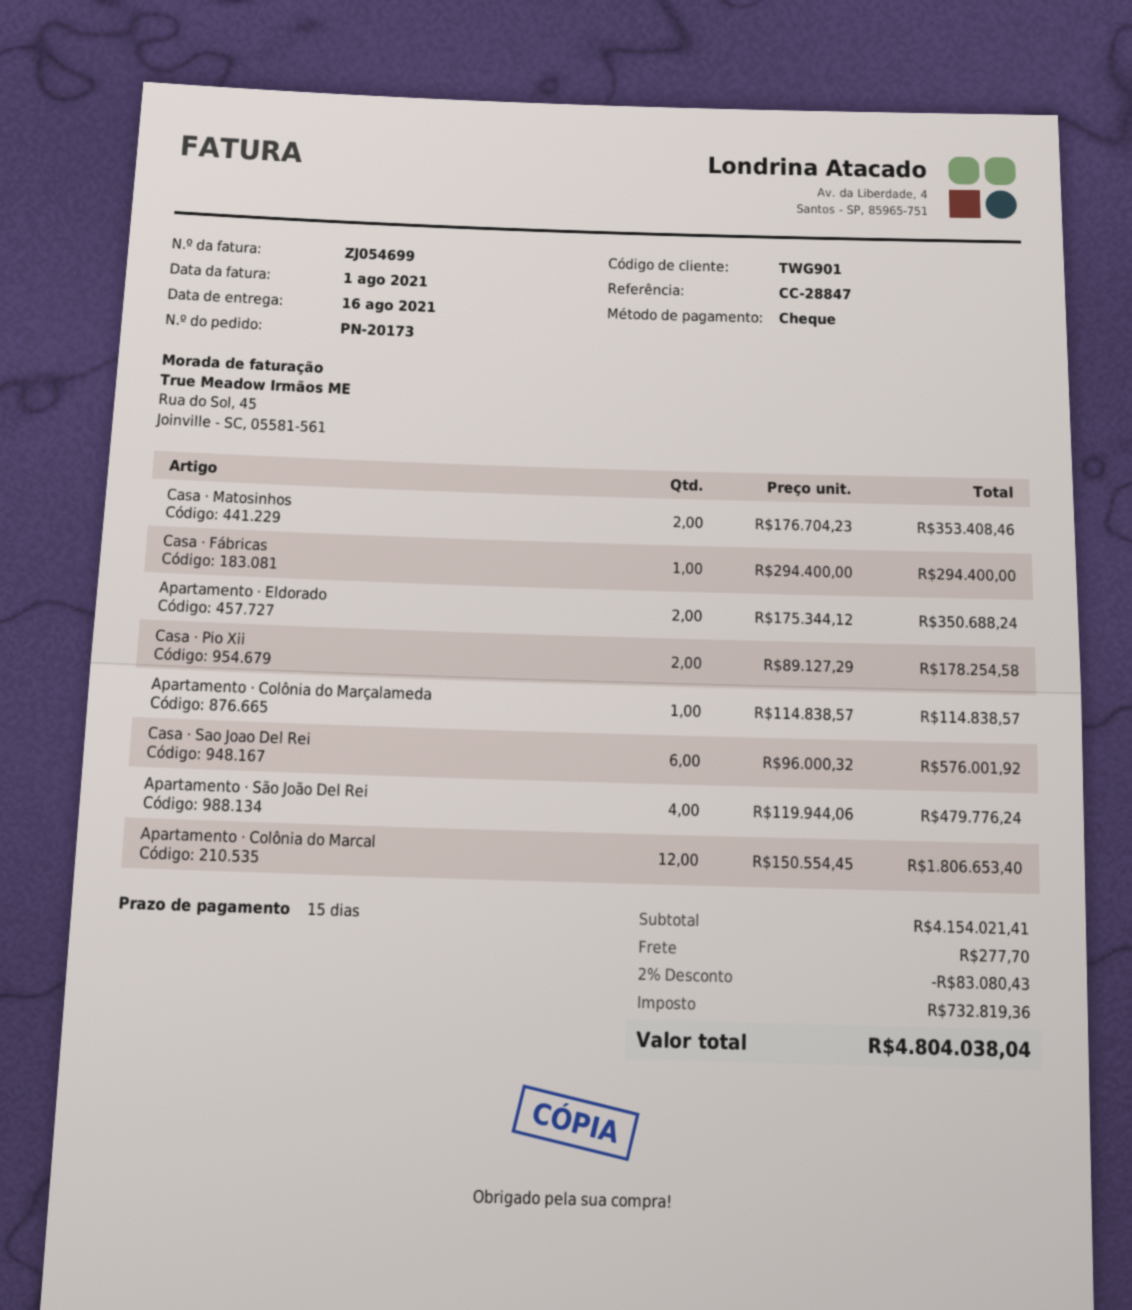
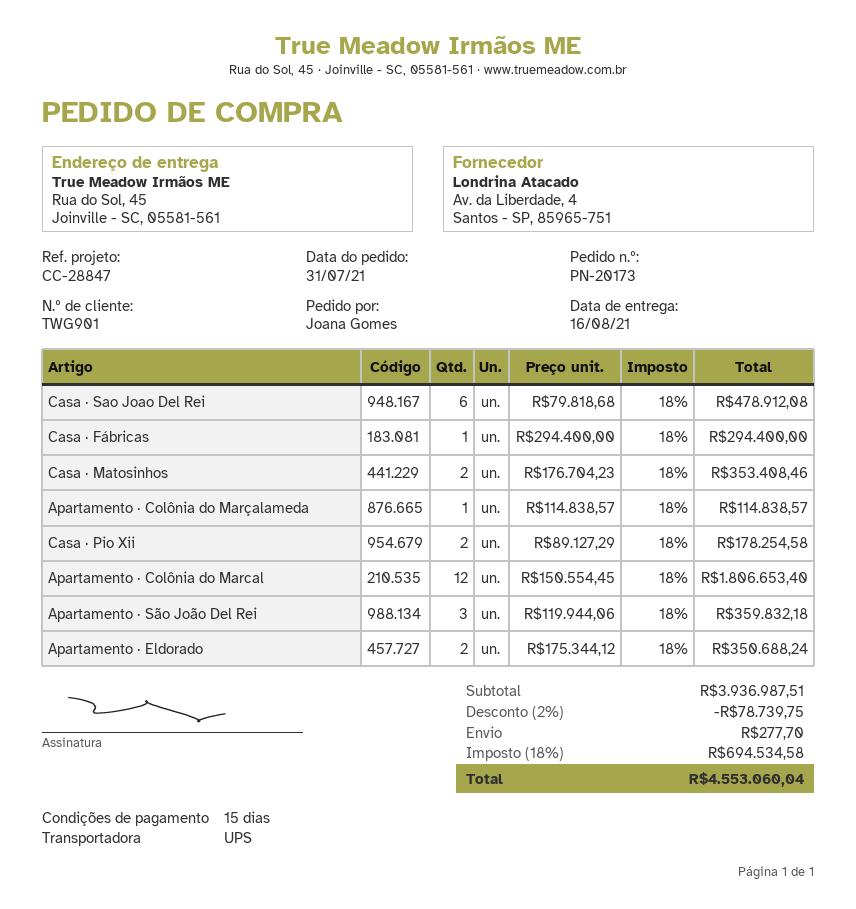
Casa · Sao Joao Del Rei: 6 x 96000.32 = 576001.92 -> 6 x 79818.68 = 478912.08
Apartamento · São João Del Rei: 4 x 119944.06 = 479776.24 -> 3 x 119944.06 = 359832.18
subtotal: 4154021.41 -> 3936987.51
discount: 2% = 83080.43 -> 2% = 78739.75
tax: 732819.36 -> 694534.58
total: 4804038.04 -> 4553060.04

